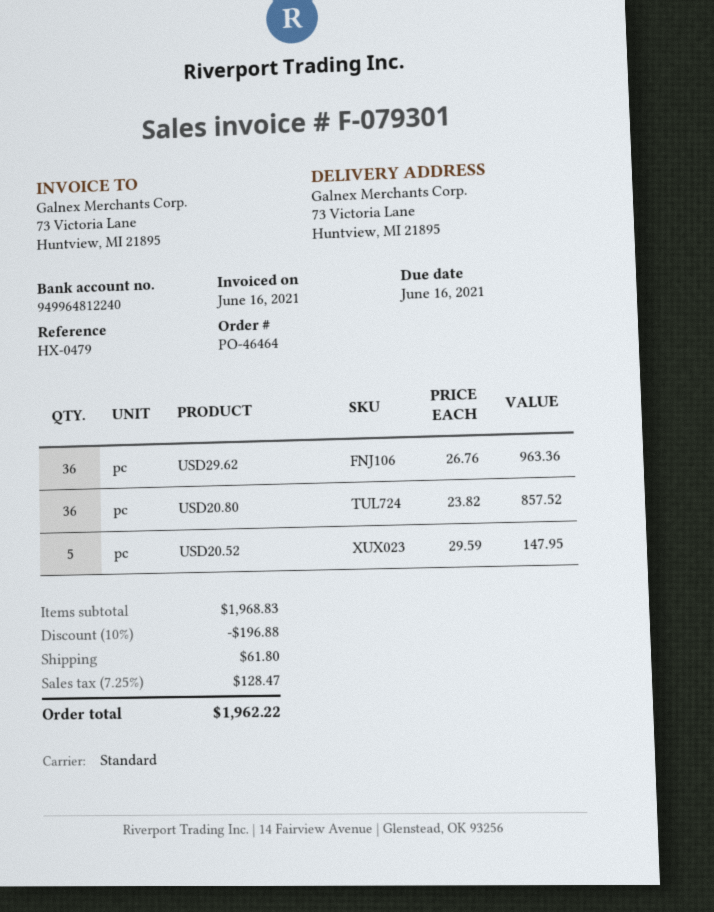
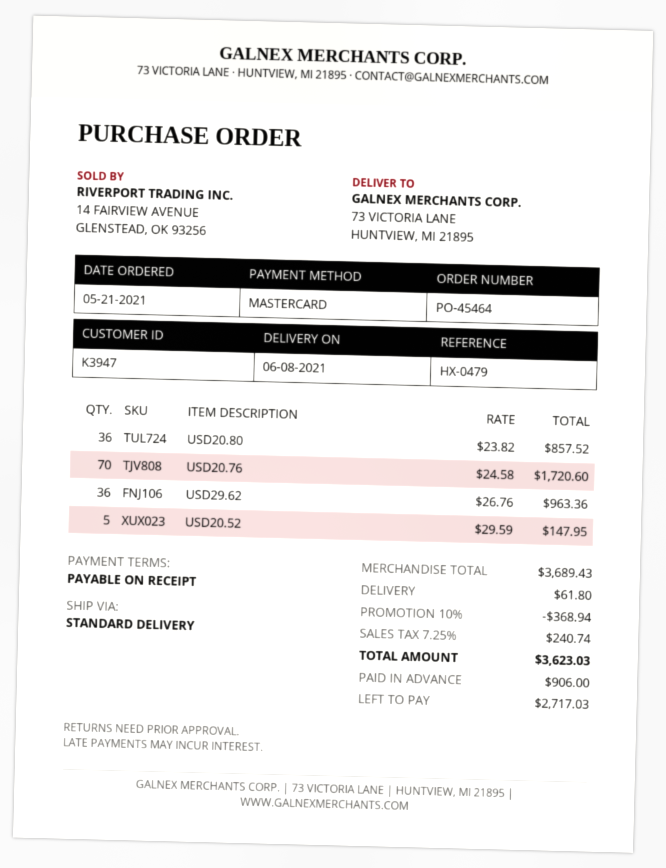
order number: PO-46464 -> PO-45464
USD20.76: none -> 70 x 24.58 = 1720.60
subtotal: 1968.83 -> 3689.43
discount: 10% = 196.88 -> 10% = 368.94
tax: 7.25% = 128.47 -> 7.25% = 240.74
total: 1962.22 -> 3623.03

